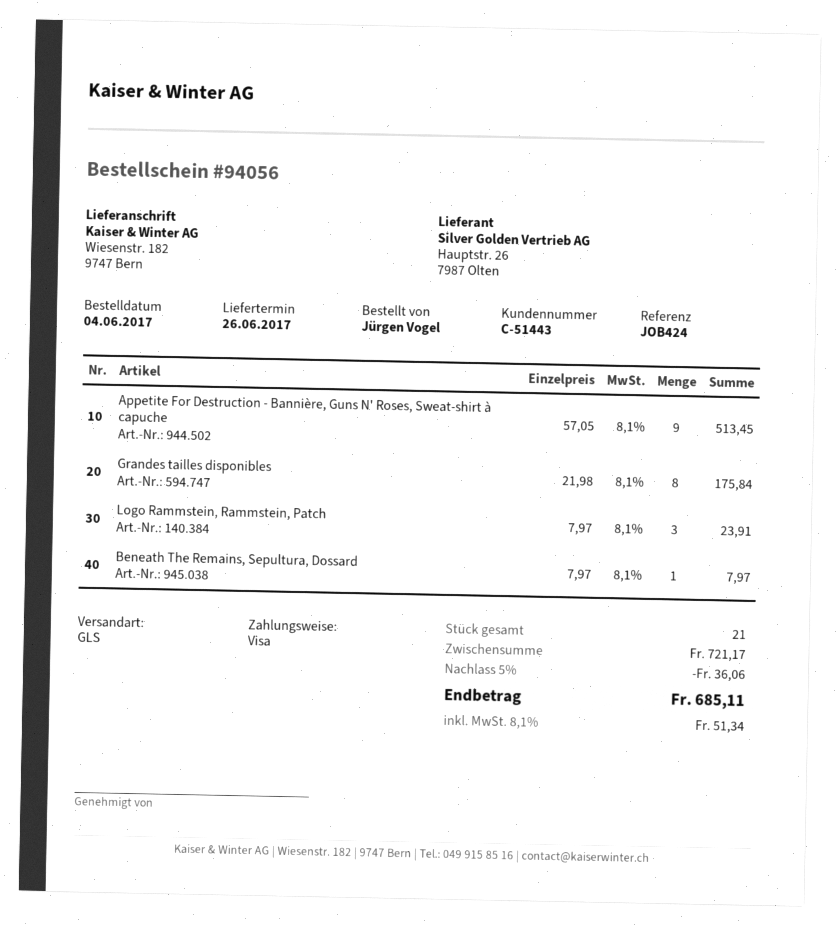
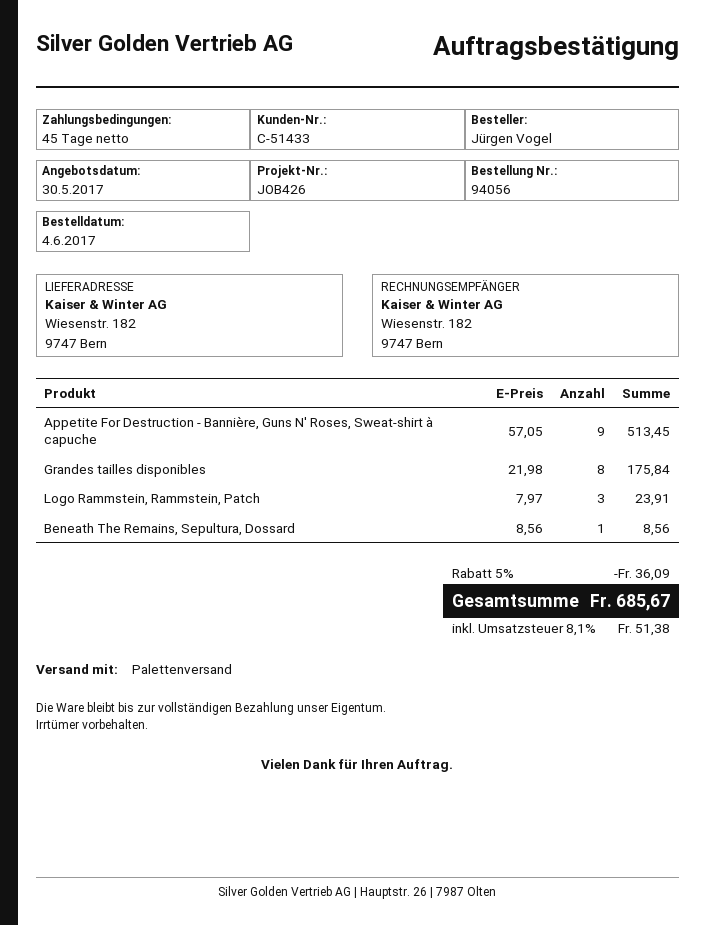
customer number: C-51443 -> C-51433
reference: JOB424 -> JOB426
shipping method: GLS -> pallet freight
Beneath The Remains, Sepultura, Dossard: 1 x 7.97 = 7.97 -> 1 x 8.56 = 8.56
discount: 5% = 36.06 -> 5% = 36.09
tax: 8.1% = 51.34 -> 8.1% = 51.38
total: 685.11 -> 685.67

